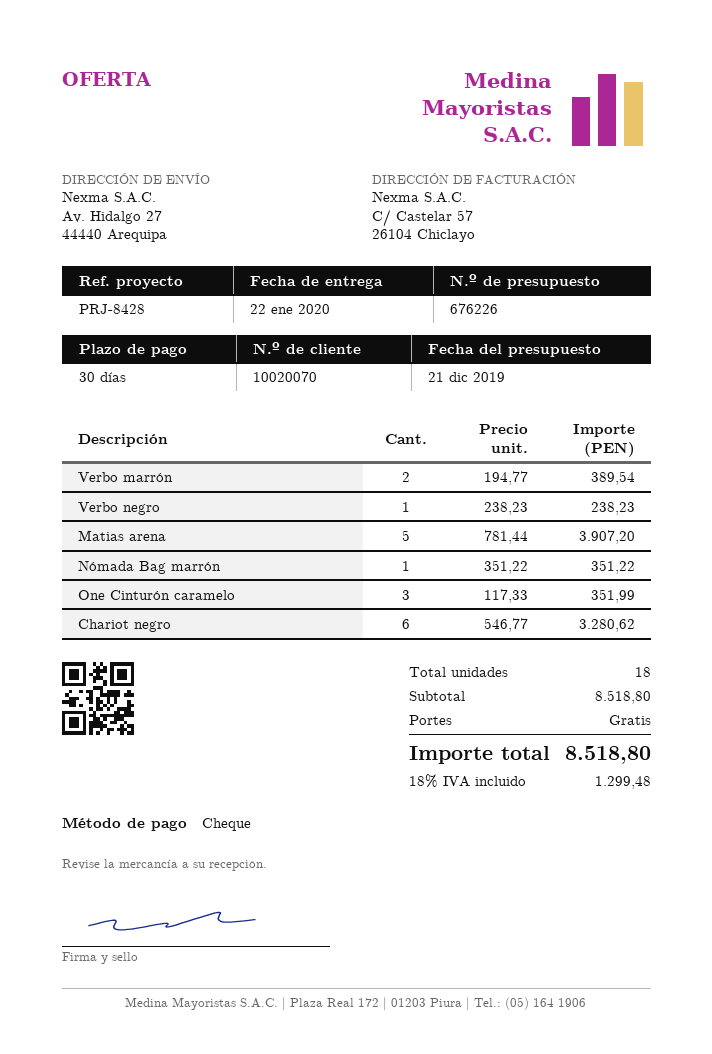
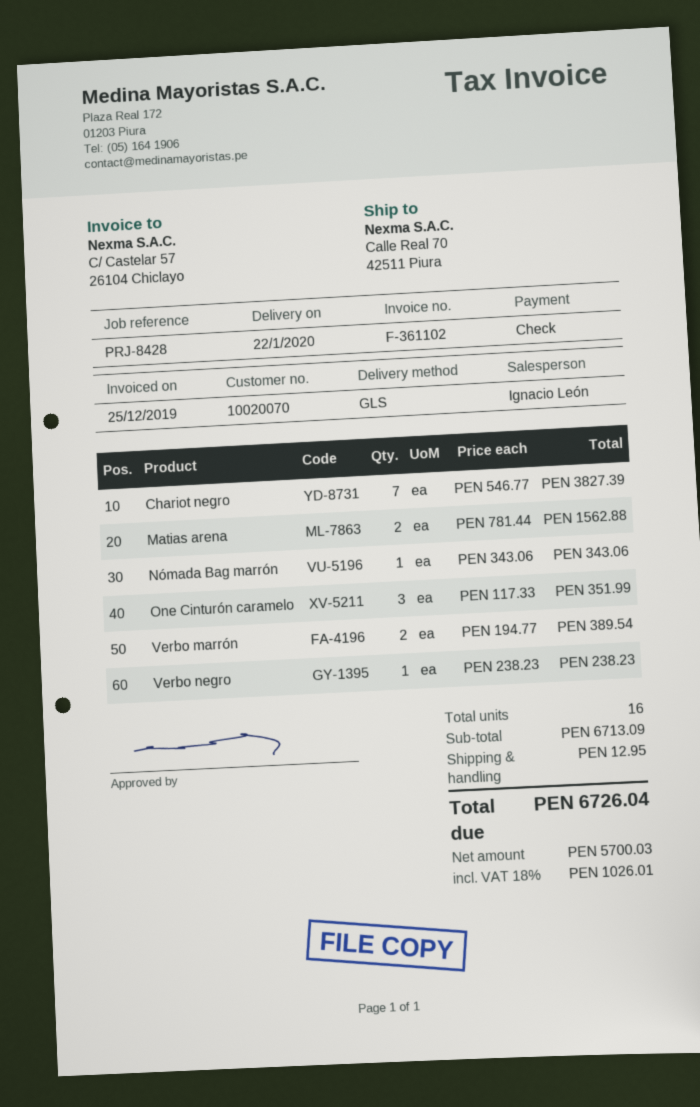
ship to: Av. Hidalgo 27, 44440 Arequipa -> Calle Real 70, 42511 Piura
Matias arena: 5 x 781.44 = 3907.20 -> 2 x 781.44 = 1562.88
Nómada Bag marrón: 1 x 351.22 = 351.22 -> 1 x 343.06 = 343.06
Chariot negro: 6 x 546.77 = 3280.62 -> 7 x 546.77 = 3827.39
total quantity: 18 -> 16
subtotal: 8518.80 -> 6713.09
shipping: 0.00 -> 12.95
tax: 18% = 1299.48 -> 18% = 1026.01
total: 8518.80 -> 6726.04

